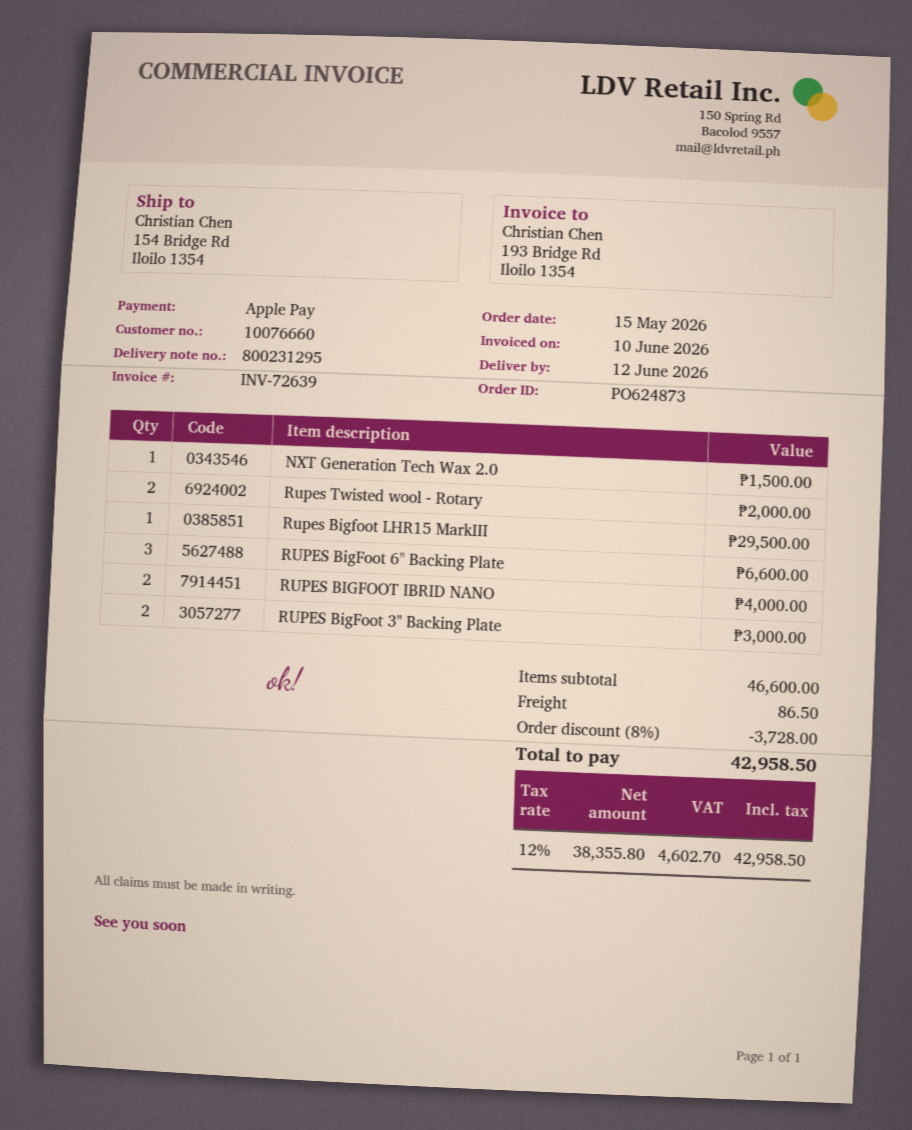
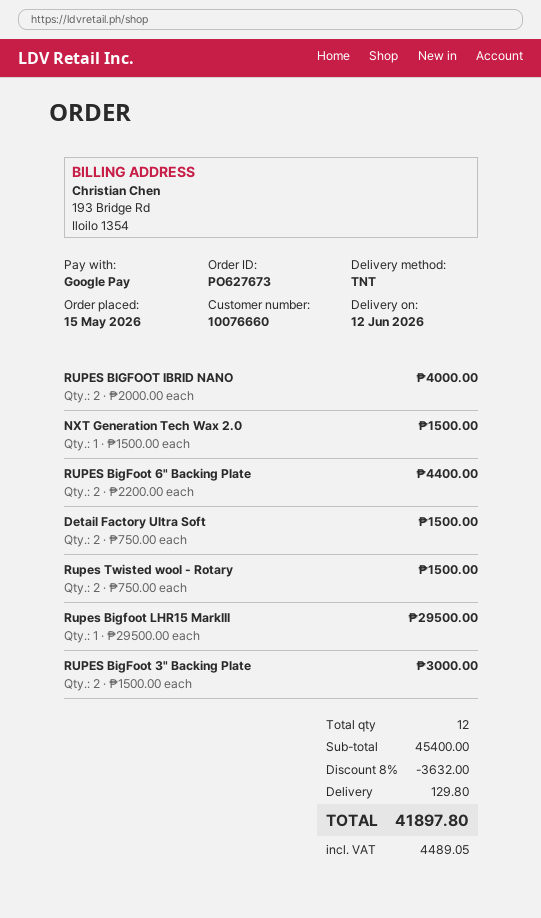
order number: PO624873 -> PO627673
payment method: Apple Pay -> Google Pay
Rupes Twisted wool - Rotary: 2 for 2000.00 -> 2 for 1500.00
RUPES BigFoot 6" Backing Plate: 3 for 6600.00 -> 2 for 4400.00
Detail Factory Ultra Soft: none -> 2 for 1500.00
subtotal: 46600.00 -> 45400.00
discount: 8% = 3728.00 -> 8% = 3632.00
shipping: 86.50 -> 129.80
tax: 4602.70 -> 4489.05
total: 42958.50 -> 41897.80

